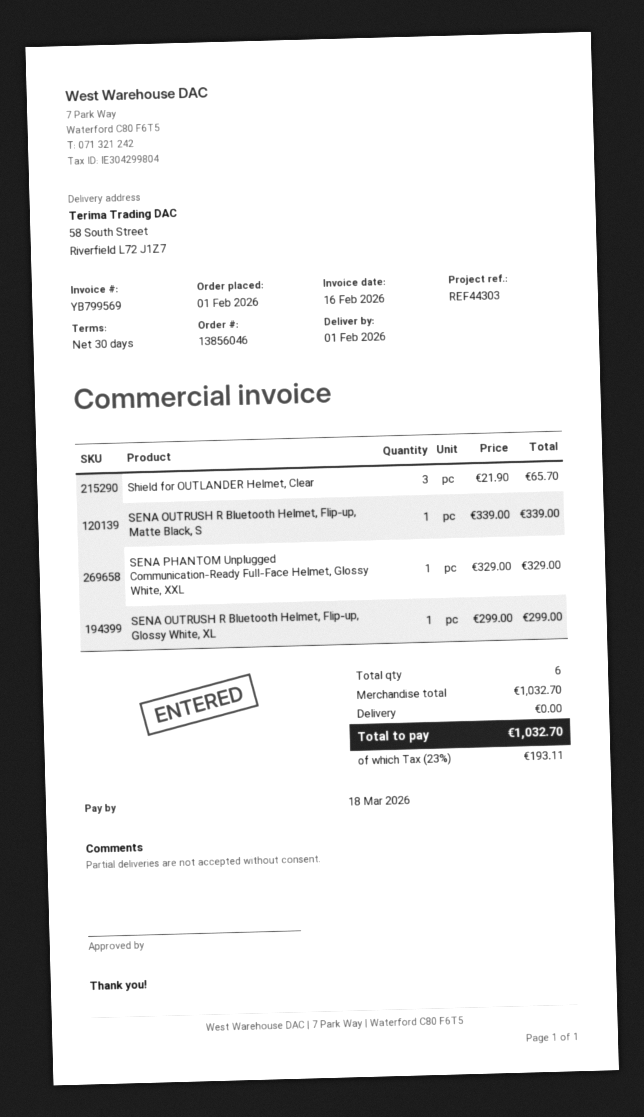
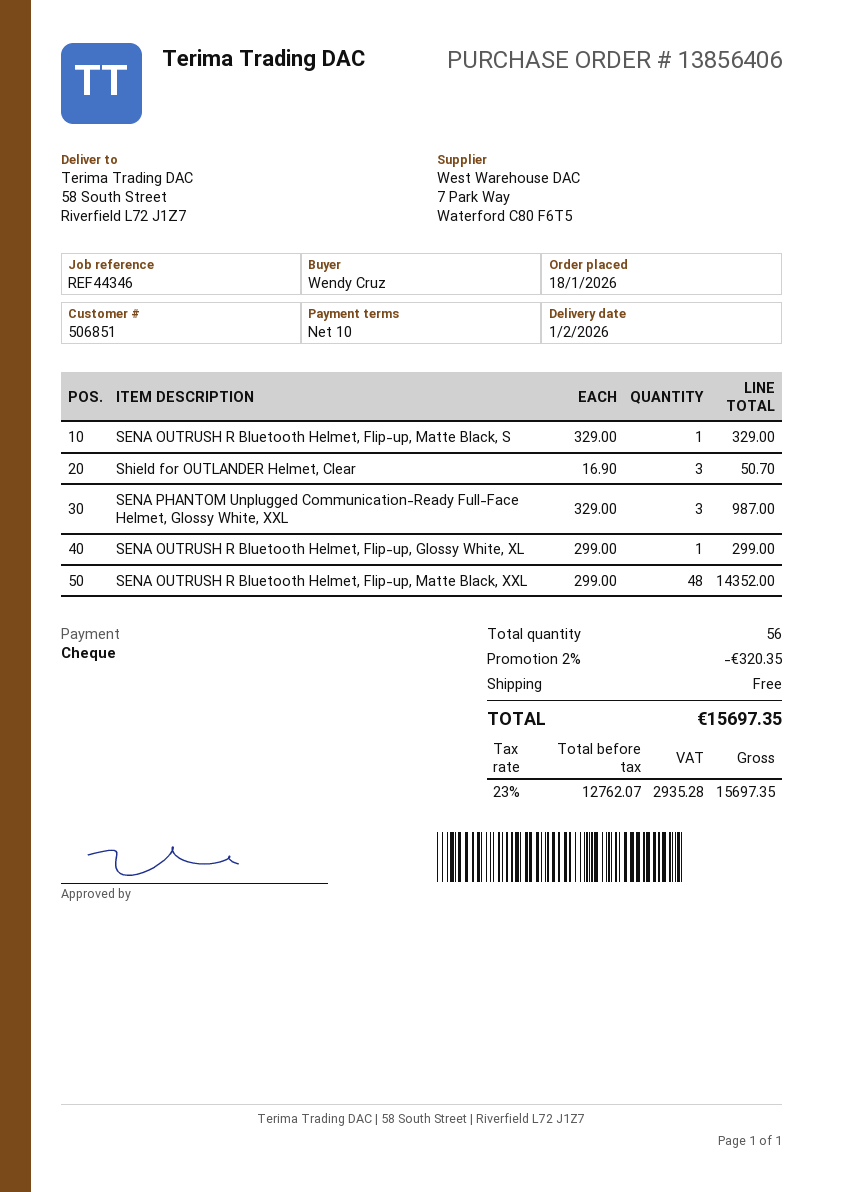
order number: 13856046 -> 13856406
order date: 2026-02-01 -> 2026-01-18
payment terms: 30 days -> 10 days
reference: REF44303 -> REF44346
Shield for OUTLANDER Helmet, Clear: 3 x 21.90 = 65.70 -> 3 x 16.90 = 50.70
SENA OUTRUSH R Bluetooth Helmet, Flip-up, Matte Black, S: 1 x 339.00 = 339.00 -> 1 x 329.00 = 329.00
SENA PHANTOM Unplugged Communication-Ready Full-Face Helmet, Glossy White, XXL: 1 x 329.00 = 329.00 -> 3 x 329.00 = 987.00
SENA OUTRUSH R Bluetooth Helmet, Flip-up, Matte Black, XXL: none -> 48 x 299.00 = 14352.00
total quantity: 6 -> 56
discount: none -> 2% = 320.35
tax: 23% = 193.11 -> 23% = 2935.28
total: 1032.70 -> 15697.35

